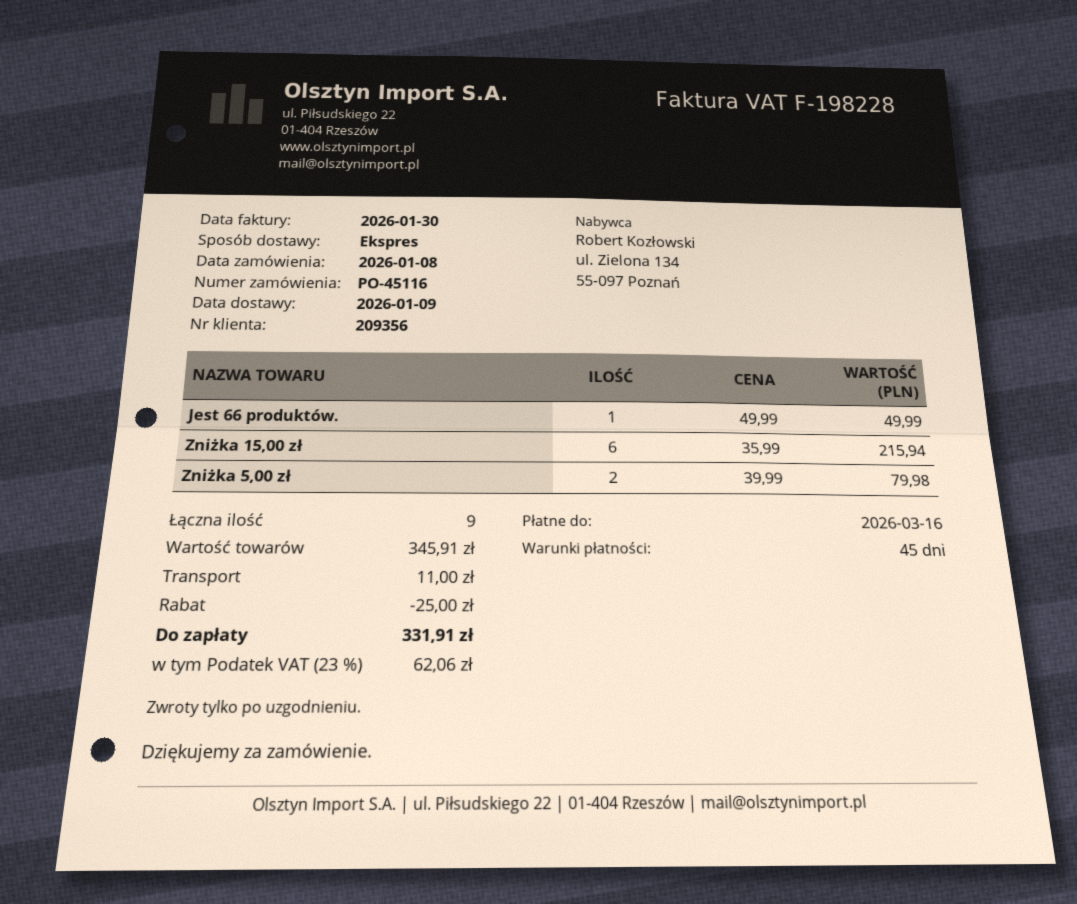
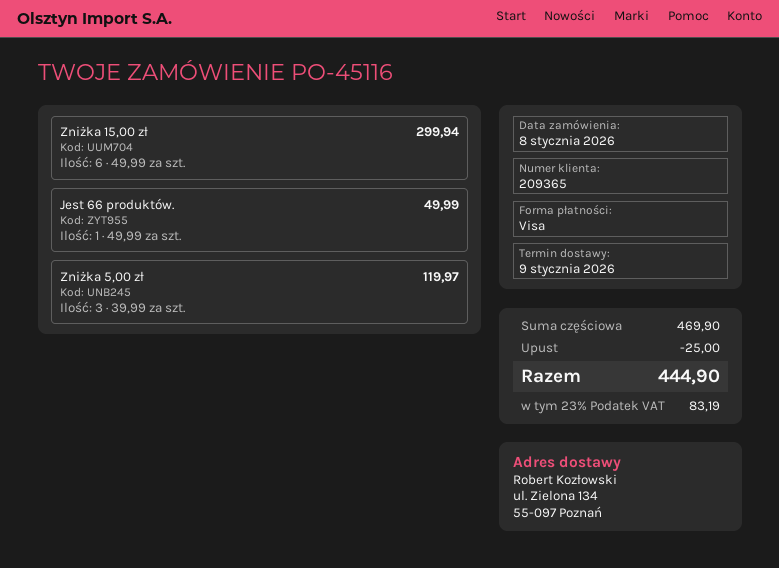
customer number: 209356 -> 209365
Zniżka 15,00 zł: 6 x 35.99 = 215.94 -> 6 x 49.99 = 299.94
Zniżka 5,00 zł: 2 x 39.99 = 79.98 -> 3 x 39.99 = 119.97
subtotal: 345.91 -> 469.90
shipping: 11.00 -> none
tax: 23% = 62.06 -> 23% = 83.19
total: 331.91 -> 444.90

